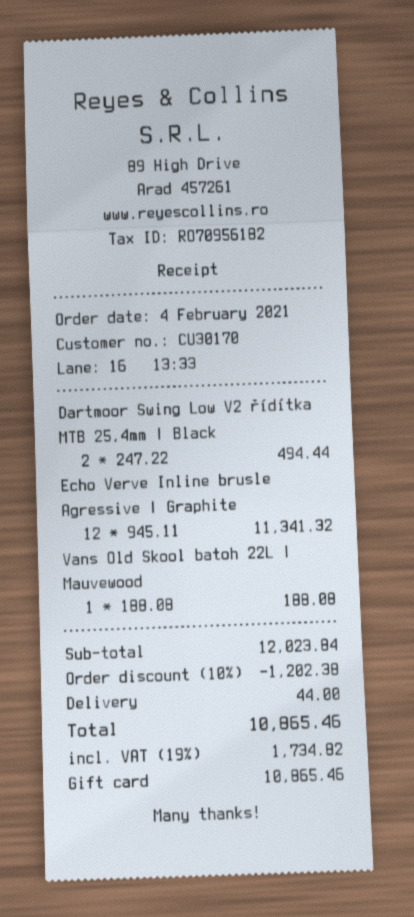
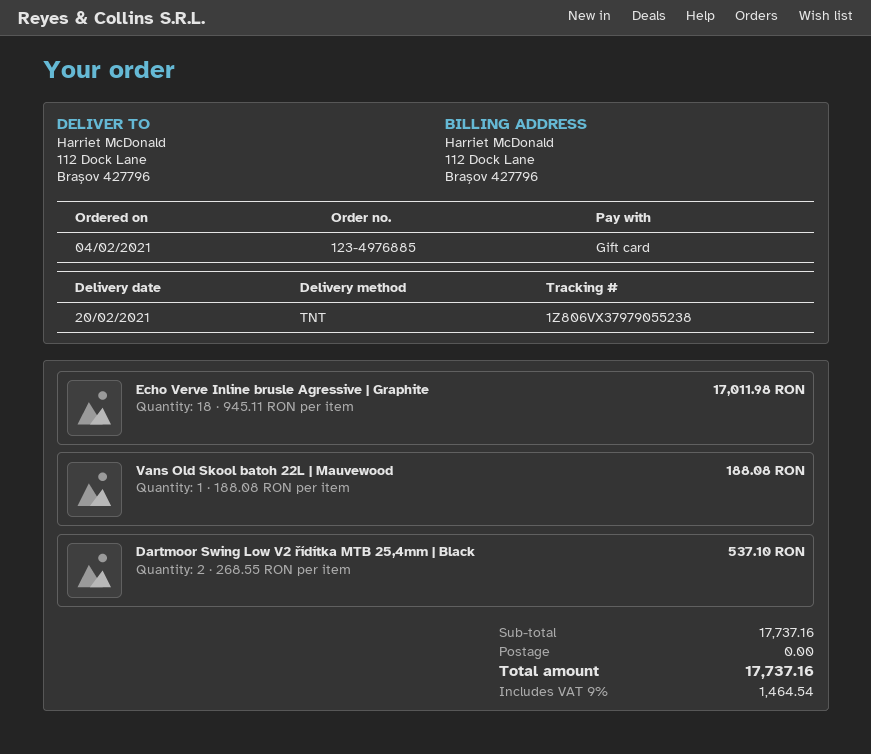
Dartmoor Swing Low V2 řídítka MTB 25,4mm | Black: 2 x 247.22 = 494.44 -> 2 x 268.55 = 537.10
Echo Verve Inline brusle Agressive | Graphite: 12 x 945.11 = 11341.32 -> 18 x 945.11 = 17011.98
subtotal: 12023.84 -> 17737.16
discount: 10% = 1202.38 -> none
shipping: 44.00 -> 0.00
tax: 19% = 1734.82 -> 9% = 1464.54
total: 10865.46 -> 17737.16

